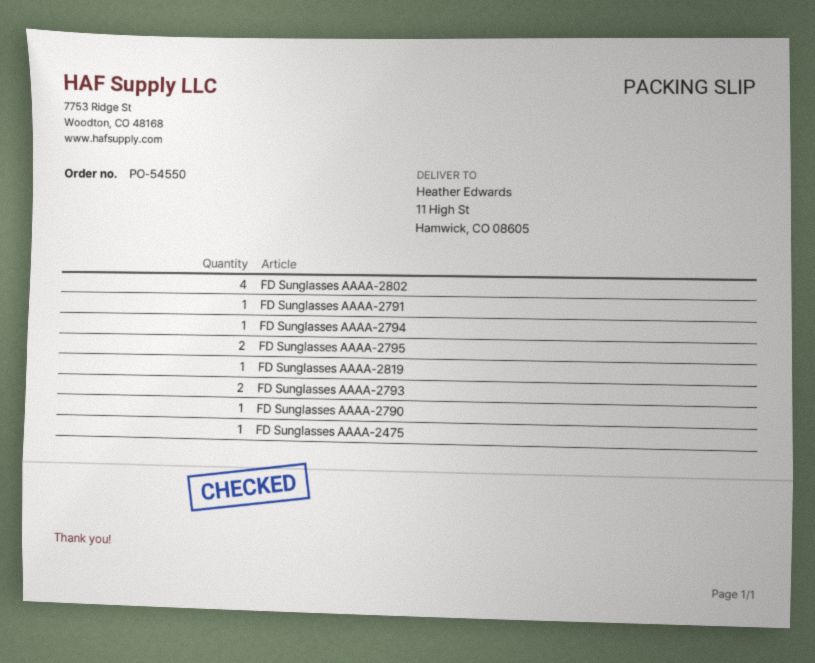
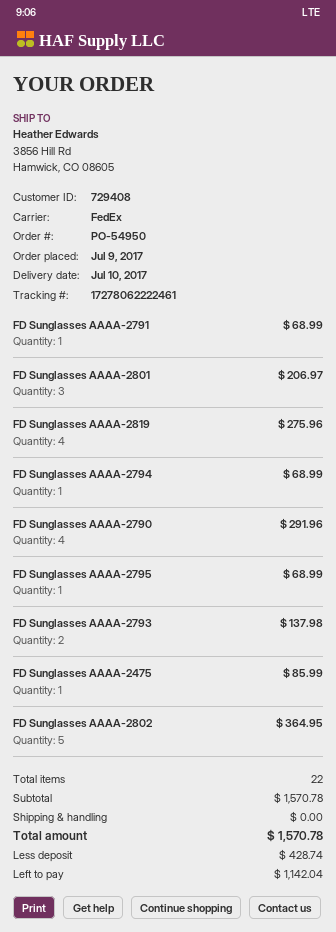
order number: PO-54550 -> PO-54950
ship to: 11 High St, Hamwick, CO 08605 -> 3856 Hill Rd, Hamwick, CO 08605
FD Sunglasses AAAA-2802: 4 -> 5
FD Sunglasses AAAA-2795: 2 -> 1
FD Sunglasses AAAA-2819: 1 -> 4
FD Sunglasses AAAA-2790: 1 -> 4
FD Sunglasses AAAA-2801: none -> 3

